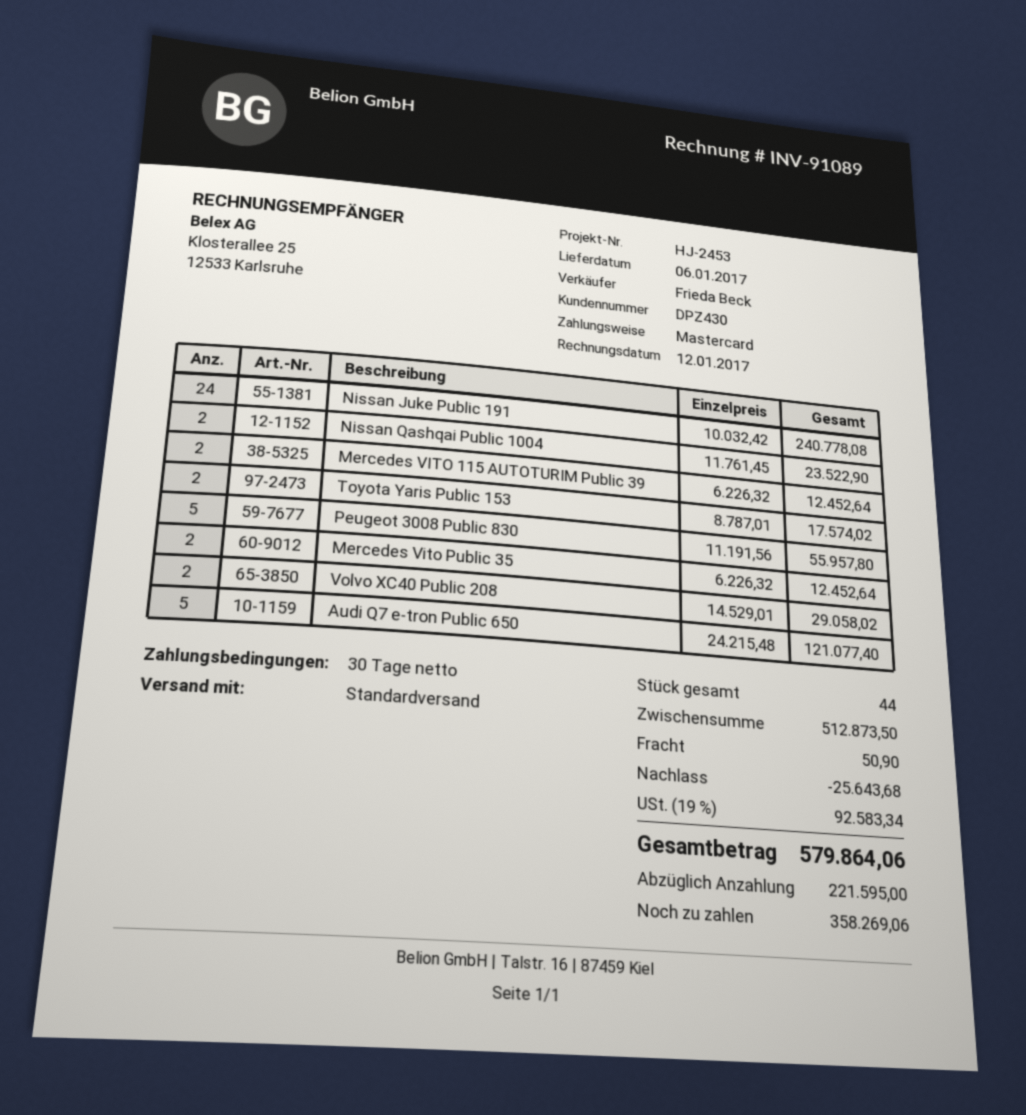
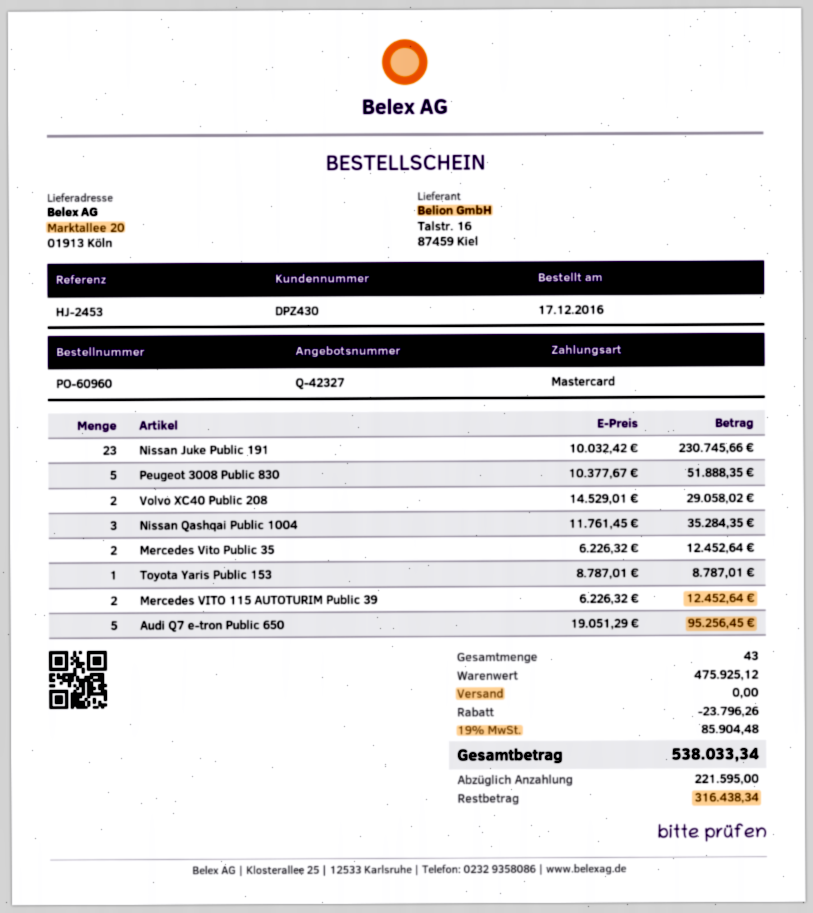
Nissan Juke Public 191: 24 x 10032.42 = 240778.08 -> 23 x 10032.42 = 230745.66
Nissan Qashqai Public 1004: 2 x 11761.45 = 23522.90 -> 3 x 11761.45 = 35284.35
Toyota Yaris Public 153: 2 x 8787.01 = 17574.02 -> 1 x 8787.01 = 8787.01
Peugeot 3008 Public 830: 5 x 11191.56 = 55957.80 -> 5 x 10377.67 = 51888.35
Audi Q7 e-tron Public 650: 5 x 24215.48 = 121077.40 -> 5 x 19051.29 = 95256.45
total quantity: 44 -> 43
subtotal: 512873.50 -> 475925.12
discount: 25643.68 -> 23796.26
shipping: 50.90 -> 0.00
tax: 19% = 92583.34 -> 19% = 85904.48
total: 579864.06 -> 538033.34
balance: 358269.06 -> 316438.34

